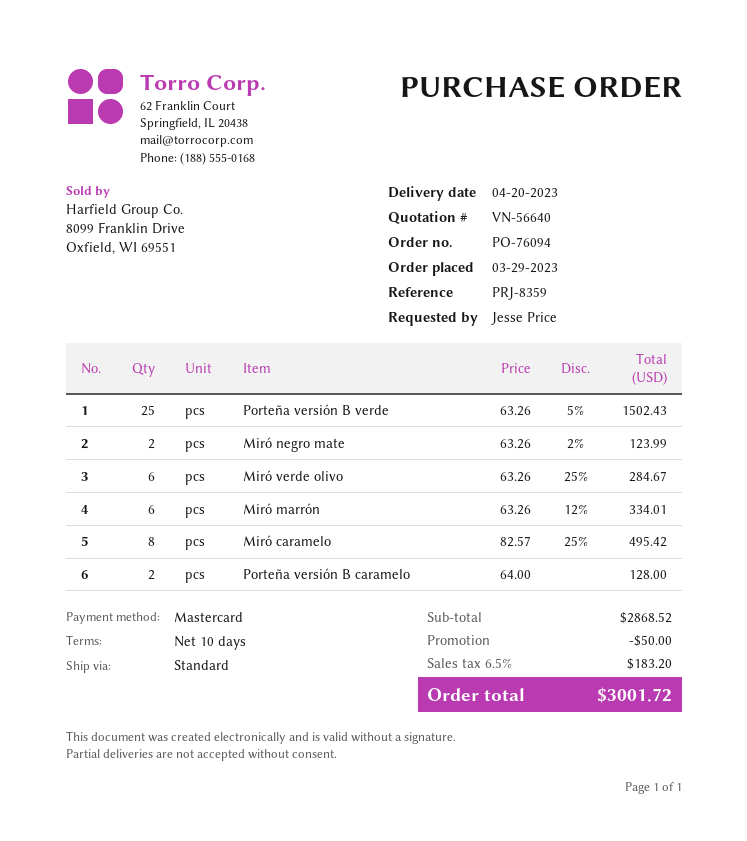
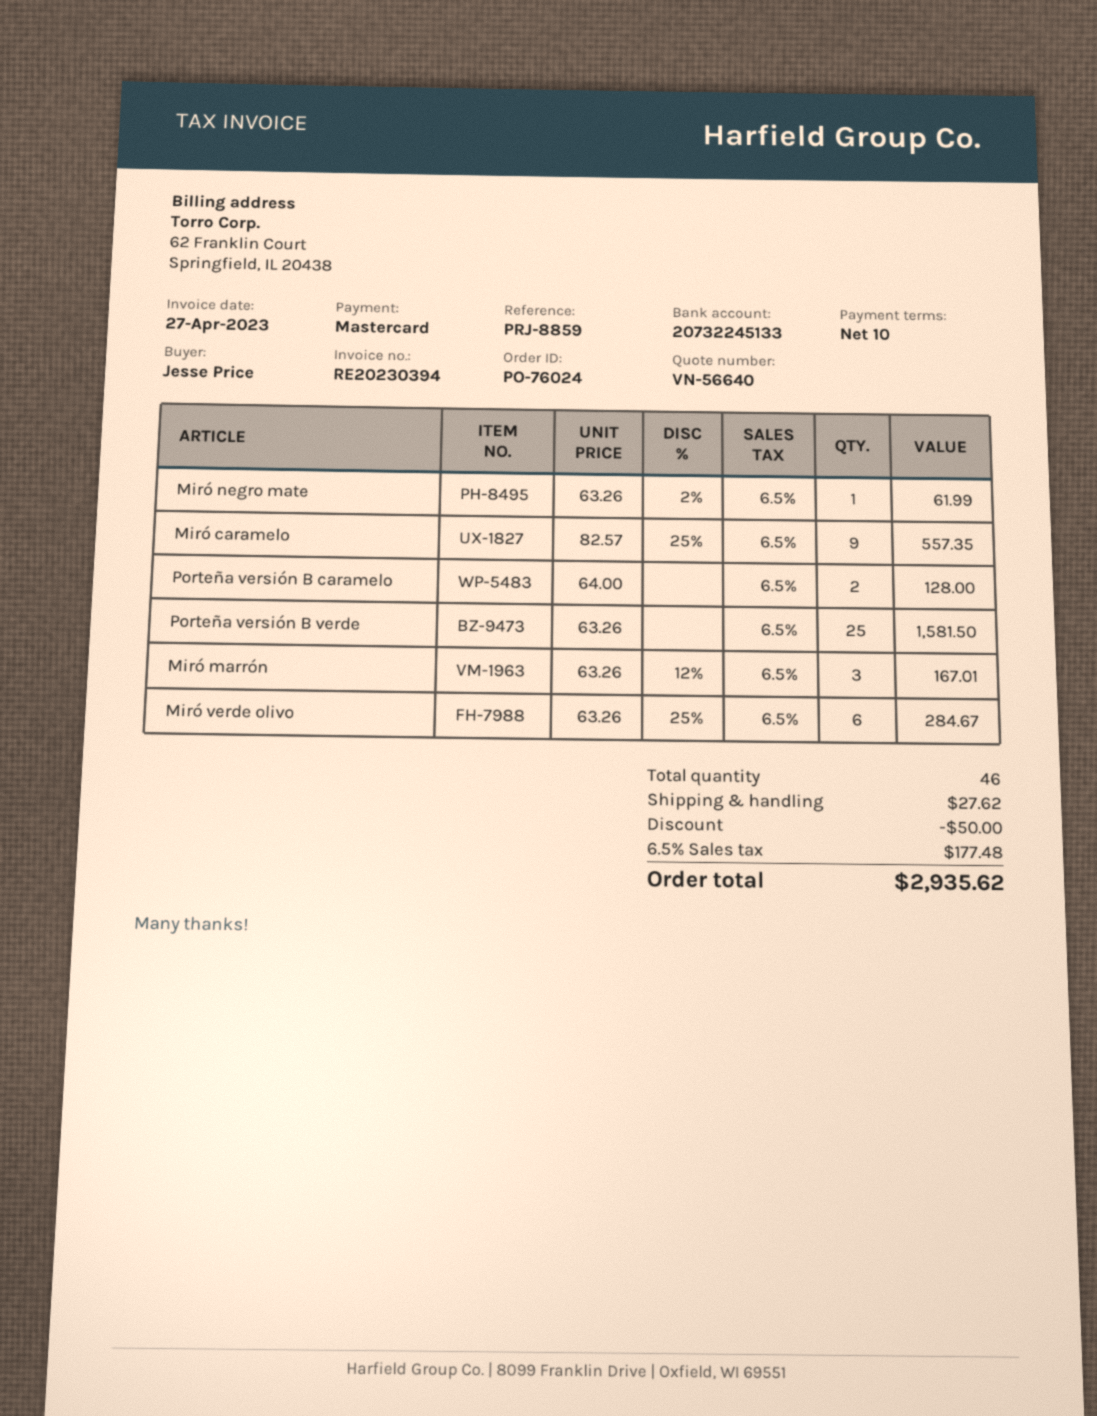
order number: PO-76094 -> PO-76024
reference: PRJ-8359 -> PRJ-8859
Porteña versión B verde: 25 x 63.26 - 5% = 1502.43 -> 25 x 63.26 = 1581.50
Miró negro mate: 2 x 63.26 - 2% = 123.99 -> 1 x 63.26 - 2% = 61.99
Miró marrón: 6 x 63.26 - 12% = 334.01 -> 3 x 63.26 - 12% = 167.01
Miró caramelo: 8 x 82.57 - 25% = 495.42 -> 9 x 82.57 - 25% = 557.35
shipping: none -> 27.62
tax: 6.5% = 183.20 -> 6.5% = 177.48
total: 3001.72 -> 2935.62

